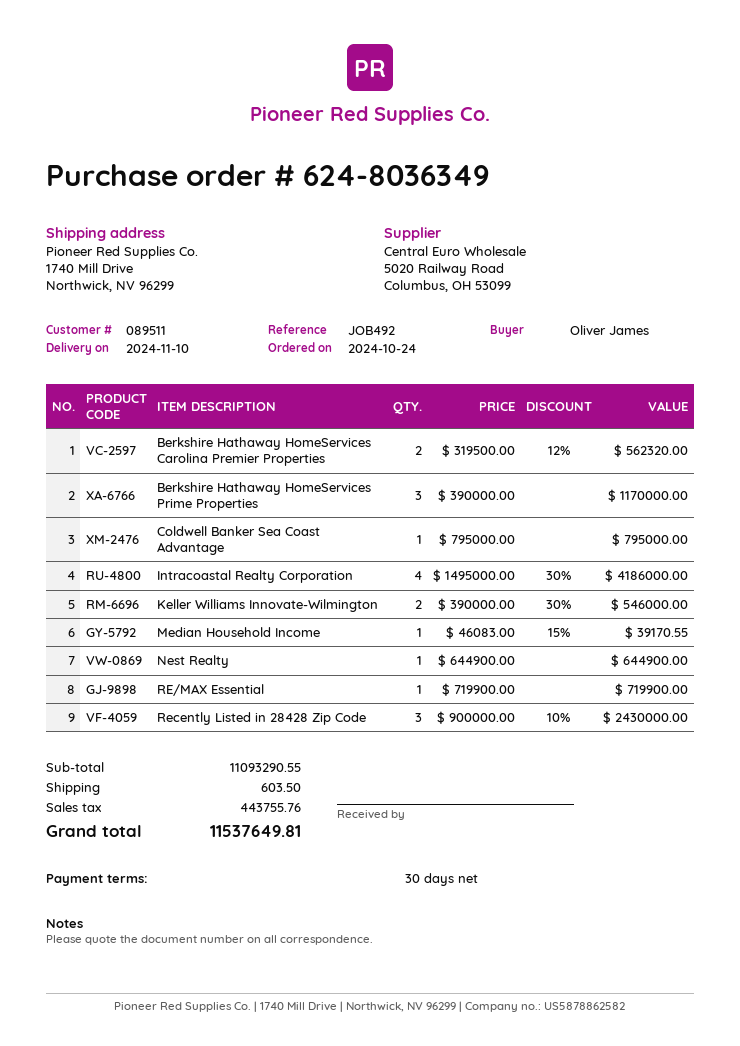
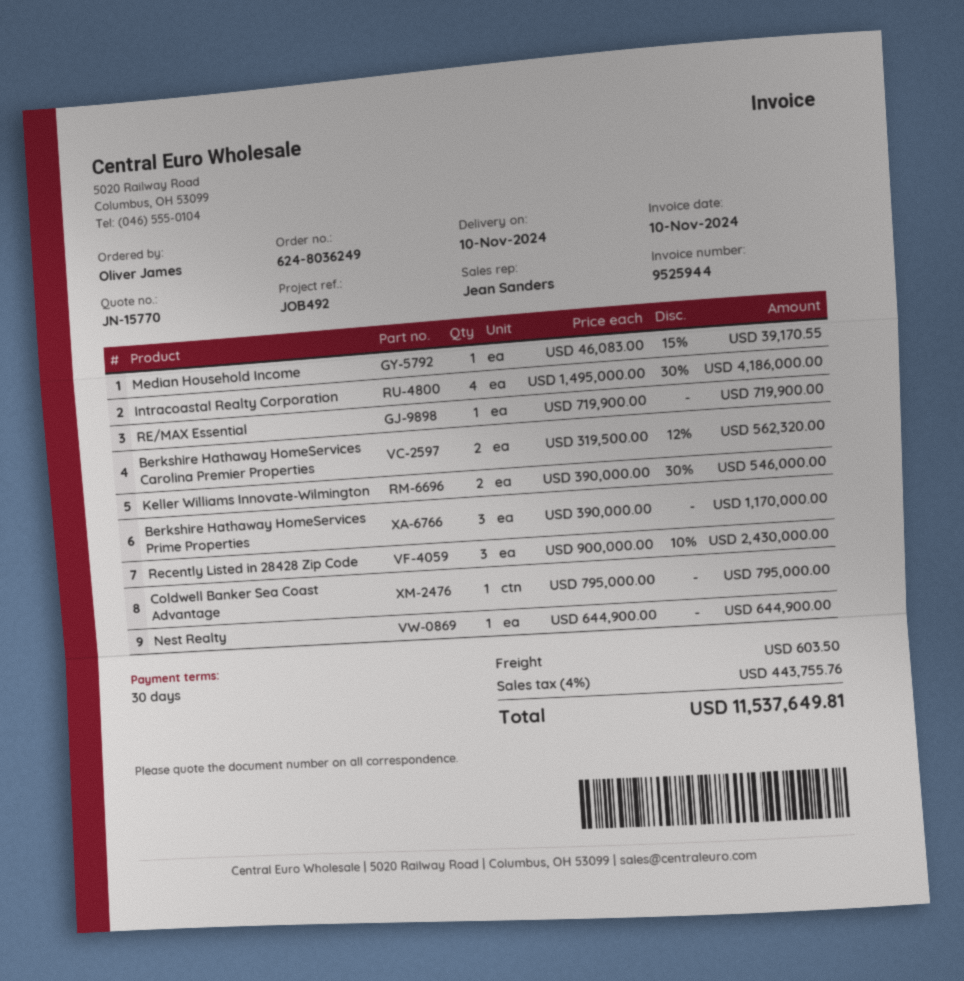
order number: 624-8036349 -> 624-8036249

